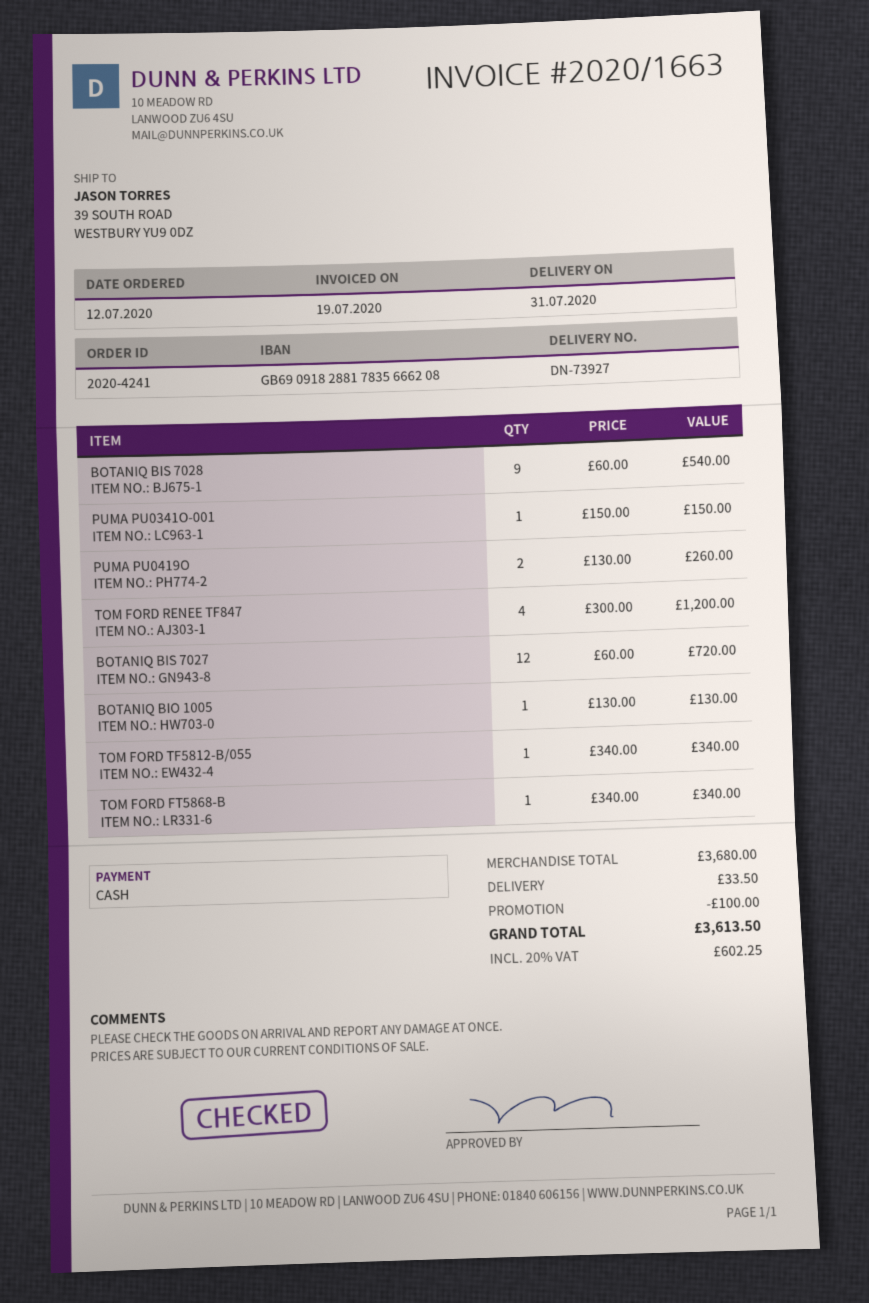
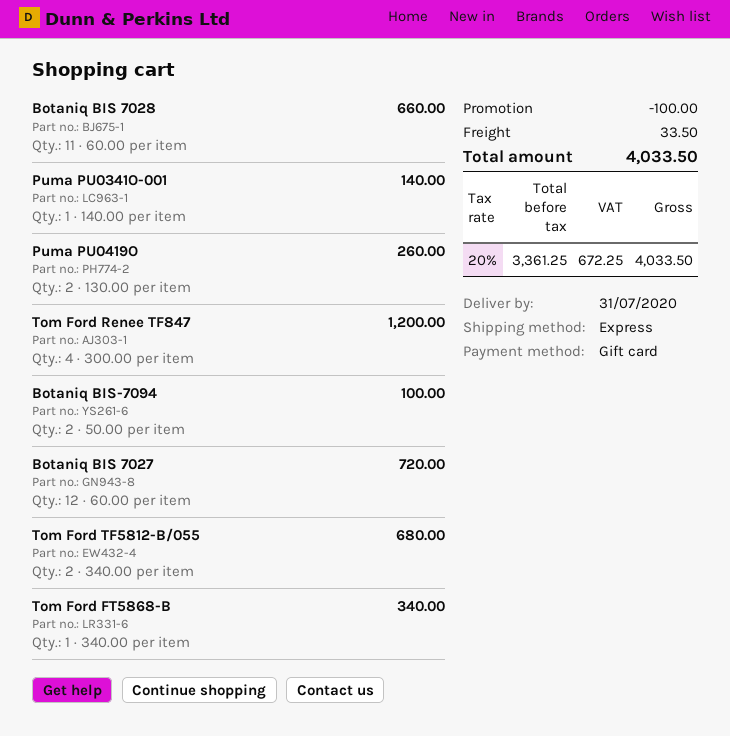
payment method: cash -> gift card
BOTANIQ BIS 7028: 9 x 60.00 = 540.00 -> 11 x 60.00 = 660.00
PUMA PU0341O-001: 1 x 150.00 = 150.00 -> 1 x 140.00 = 140.00
BOTANIQ BIO 1005: 1 x 130.00 = 130.00 -> none
TOM FORD TF5812-B/055: 1 x 340.00 = 340.00 -> 2 x 340.00 = 680.00
Botaniq BIS-7094: none -> 2 x 50.00 = 100.00
tax: 20% = 602.25 -> 20% = 672.25
total: 3613.50 -> 4033.50

